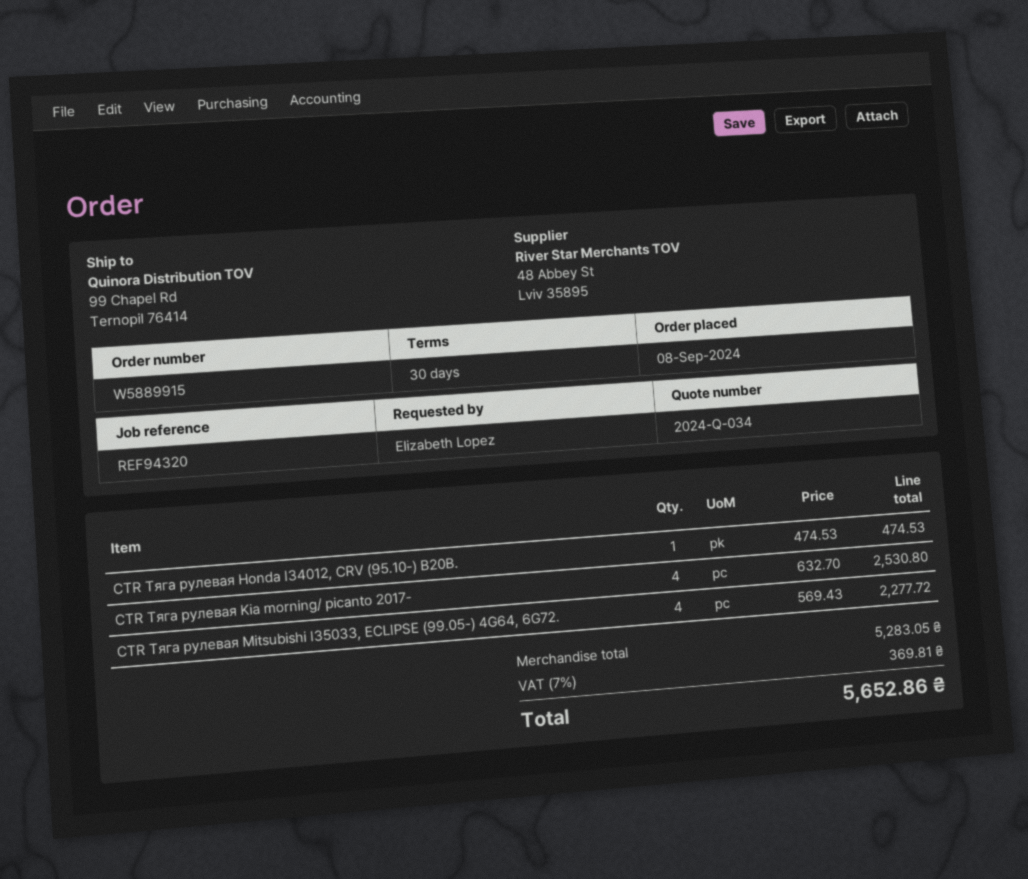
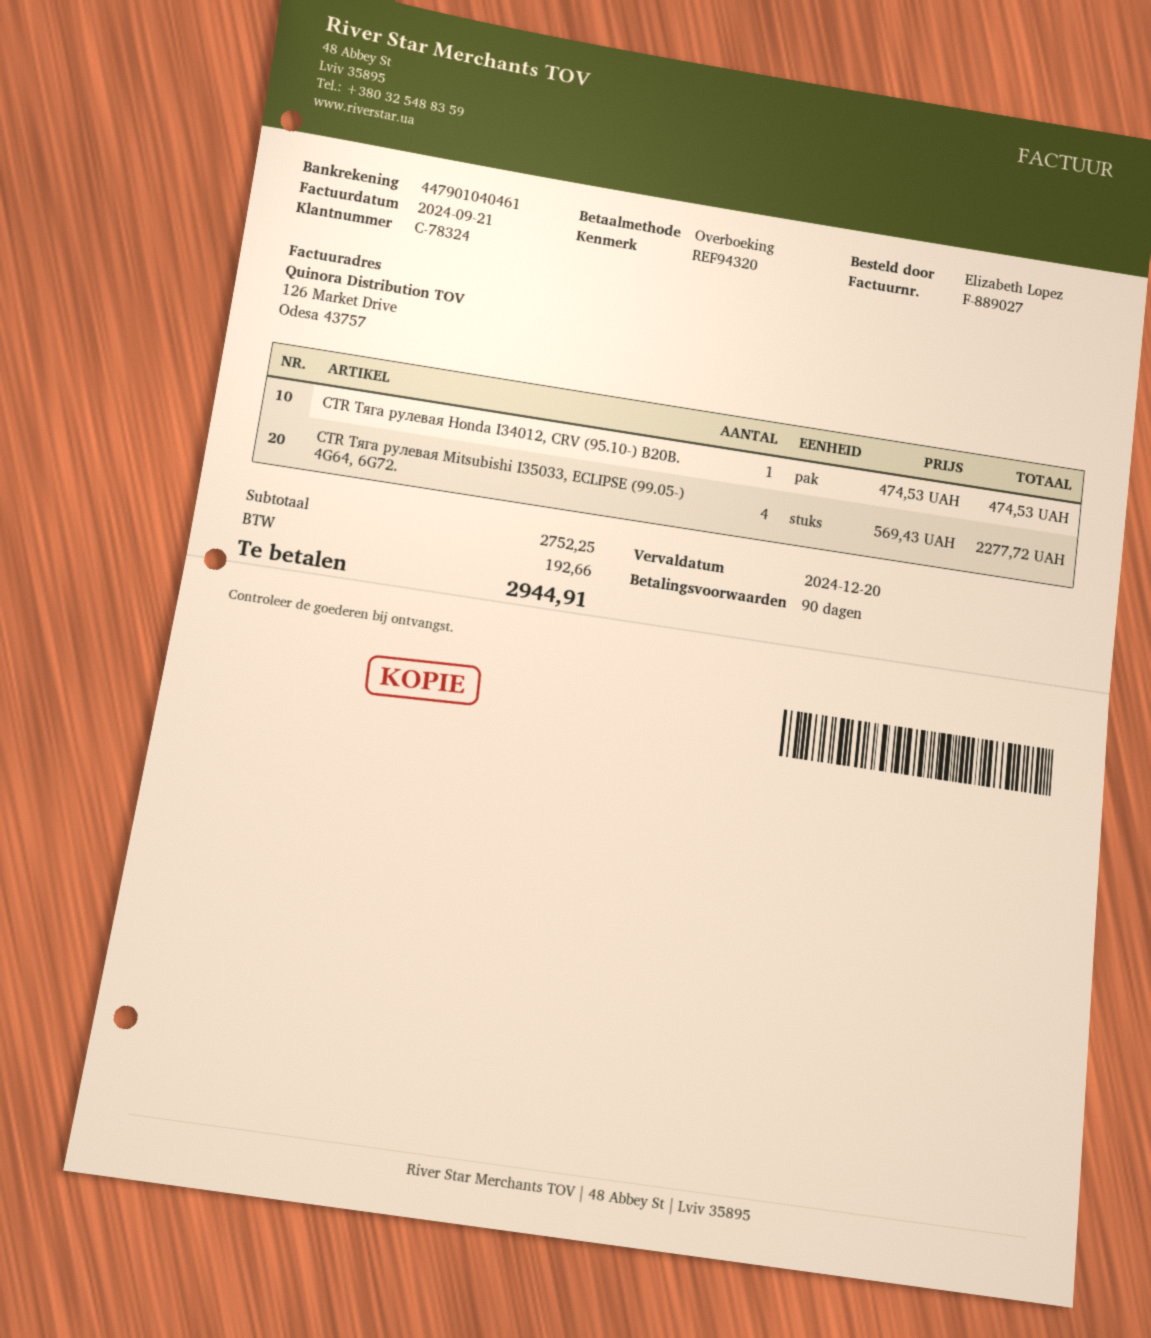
payment terms: 30 days -> 90 days
CTR Тяга рулевая Kia morning/ picanto 2017-: 4 x 632.70 = 2530.80 -> none
subtotal: 5283.05 -> 2752.25
tax: 369.81 -> 192.66
total: 5652.86 -> 2944.91

